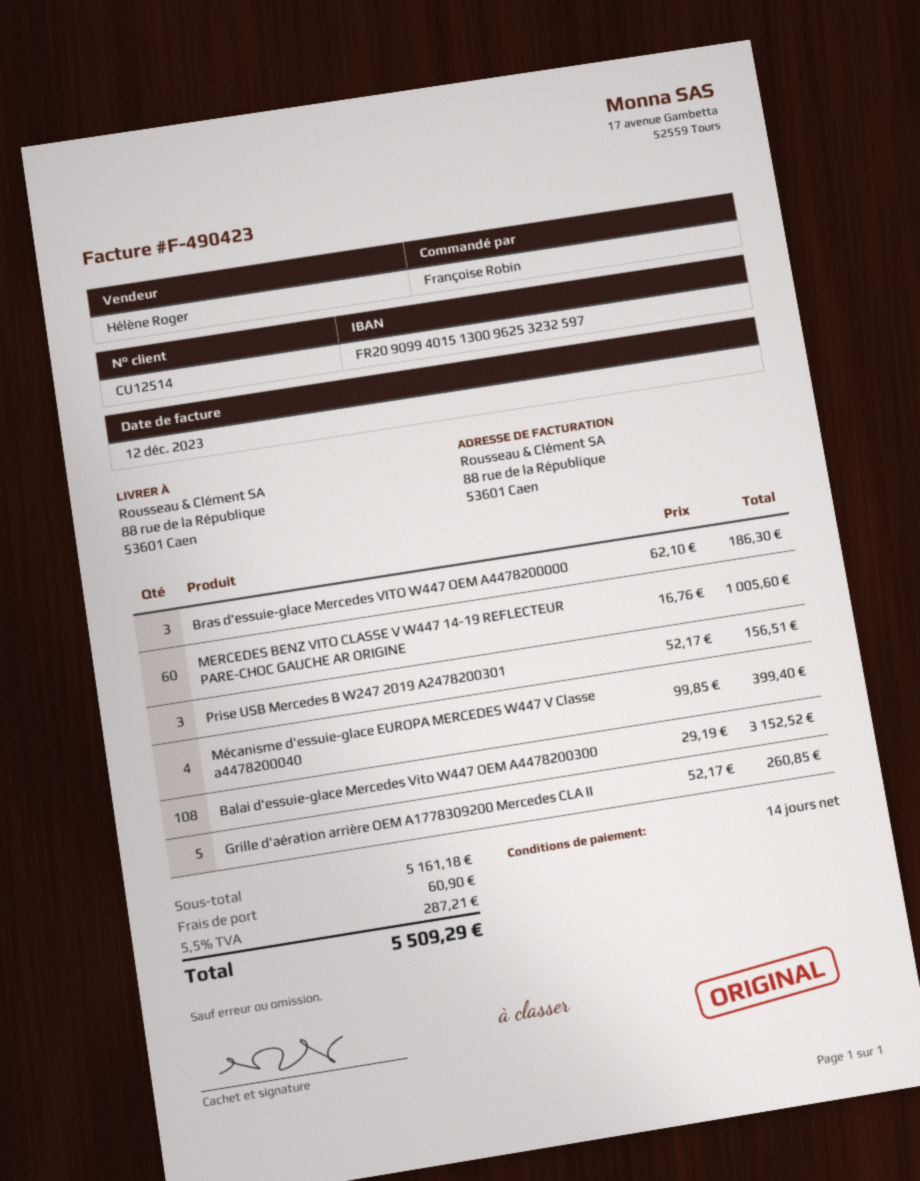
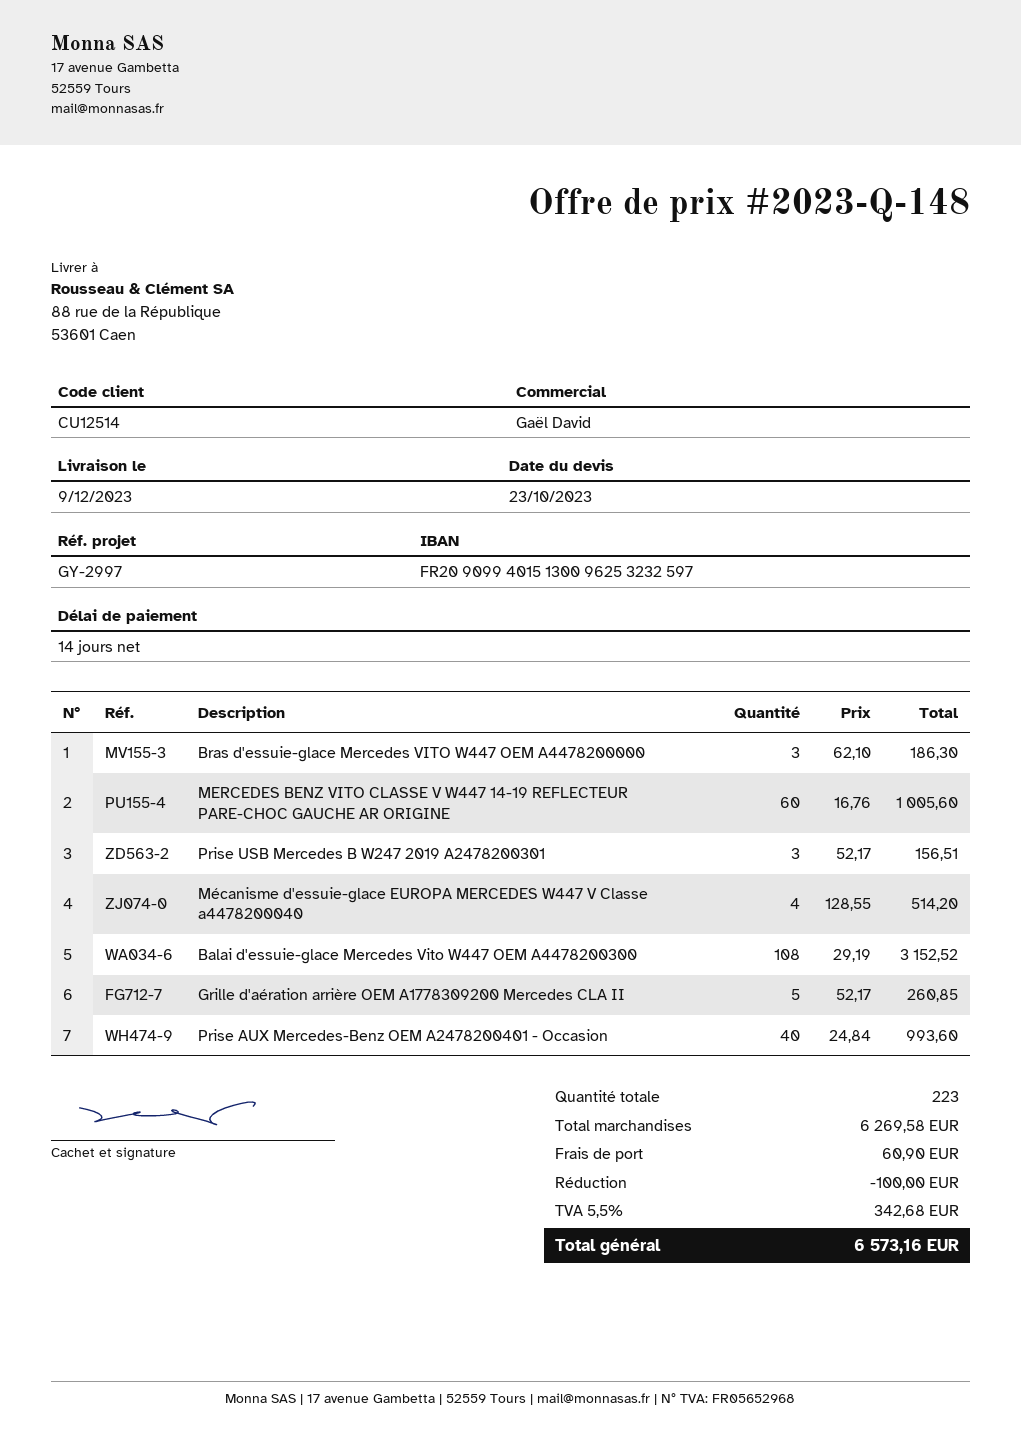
sales rep: Hélène Roger -> Gaël David
Mécanisme d'essuie-glace EUROPA MERCEDES W447 V Classe a4478200040: 4 x 99.85 = 399.40 -> 4 x 128.55 = 514.20
Prise AUX Mercedes-Benz OEM A2478200401 - Occasion: none -> 40 x 24.84 = 993.60
subtotal: 5161.18 -> 6269.58
discount: none -> 100.00
tax: 5.5% = 287.21 -> 5.5% = 342.68
total: 5509.29 -> 6573.16

